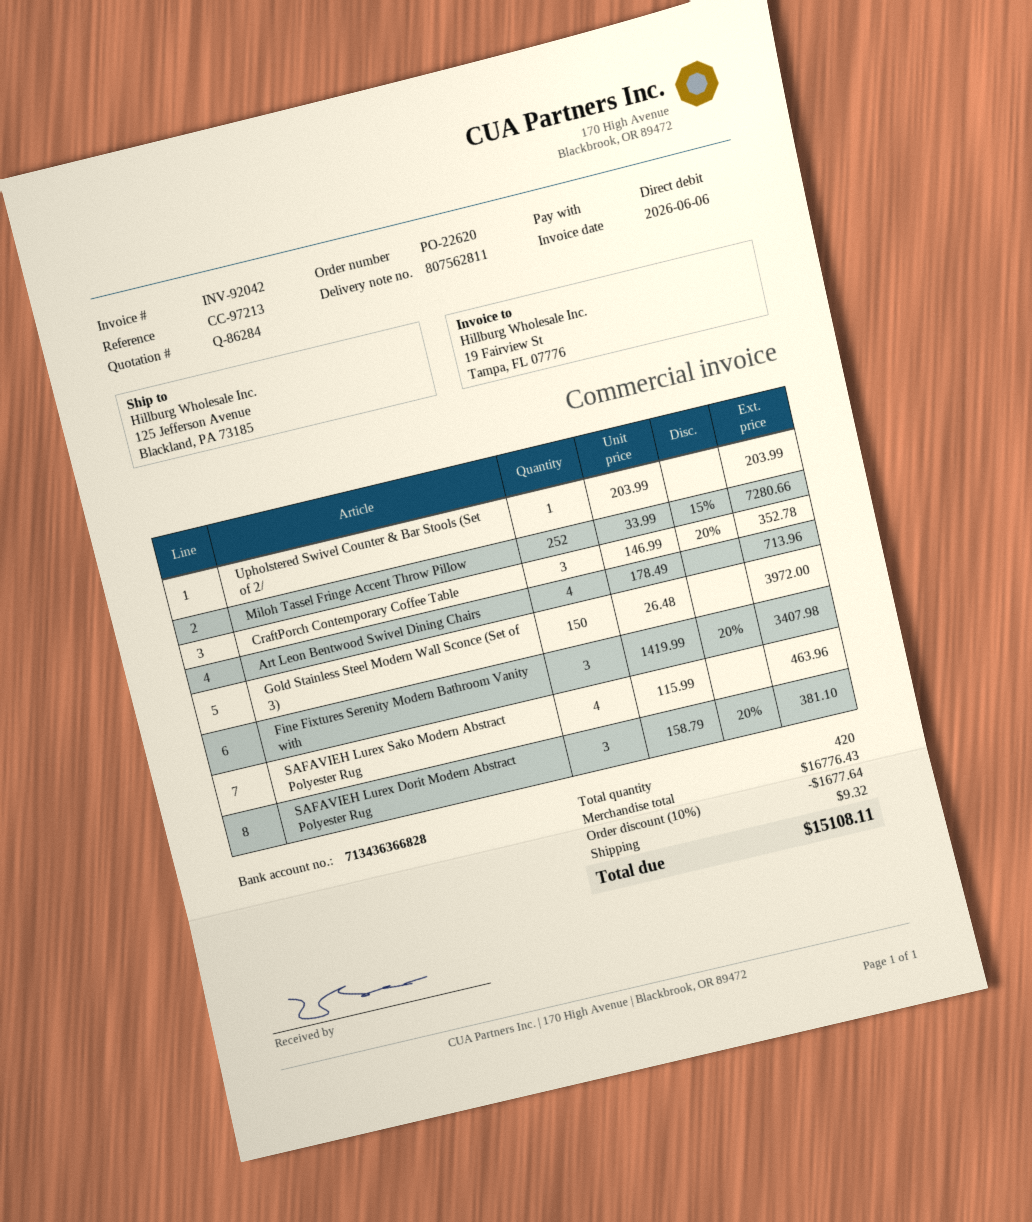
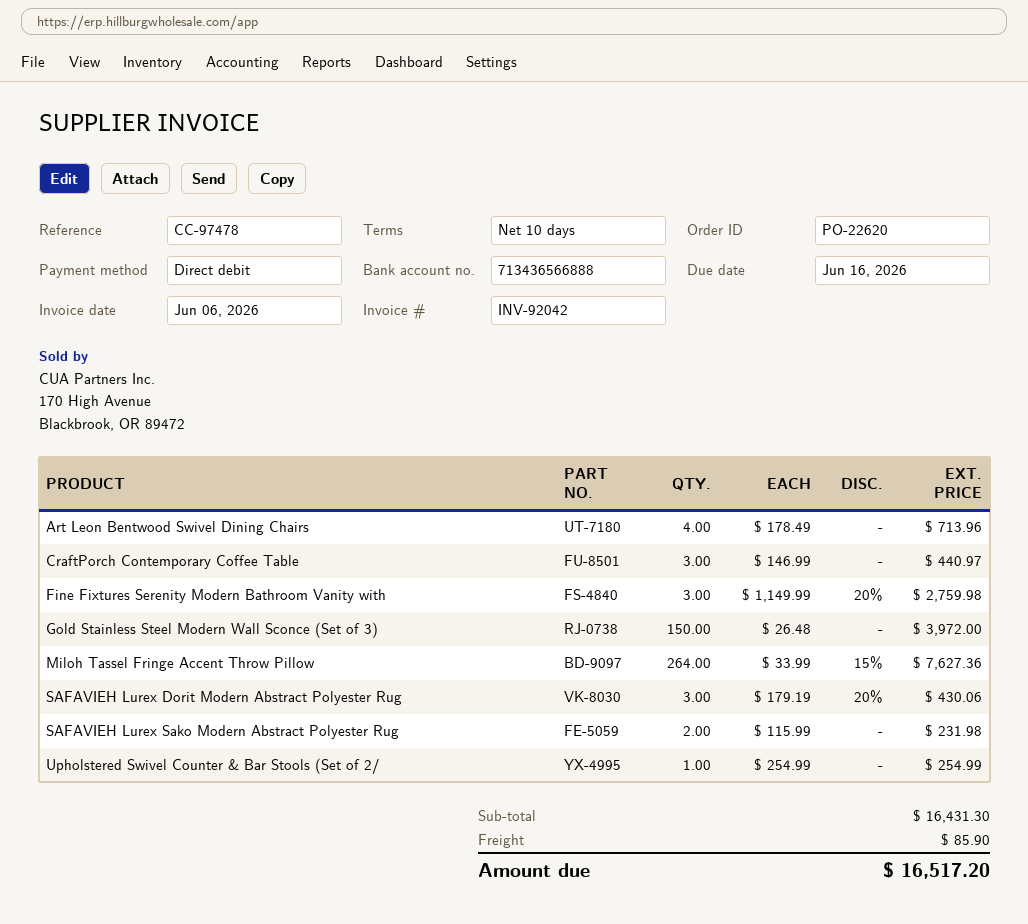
reference: CC-97213 -> CC-97478
bank account: 713436366828 -> 713436566888
Upholstered Swivel Counter & Bar Stools (Set of 2/: 1 x 203.99 = 203.99 -> 1 x 254.99 = 254.99
Miloh Tassel Fringe Accent Throw Pillow: 252 x 33.99 - 15% = 7280.66 -> 264 x 33.99 - 15% = 7627.36
CraftPorch Contemporary Coffee Table: 3 x 146.99 - 20% = 352.78 -> 3 x 146.99 = 440.97
Fine Fixtures Serenity Modern Bathroom Vanity with: 3 x 1419.99 - 20% = 3407.98 -> 3 x 1149.99 - 20% = 2759.98
SAFAVIEH Lurex Sako Modern Abstract Polyester Rug: 4 x 115.99 = 463.96 -> 2 x 115.99 = 231.98
SAFAVIEH Lurex Dorit Modern Abstract Polyester Rug: 3 x 158.79 - 20% = 381.10 -> 3 x 179.19 - 20% = 430.06
subtotal: 16776.43 -> 16431.30
discount: 10% = 1677.64 -> none
shipping: 9.32 -> 85.90
total: 15108.11 -> 16517.20

